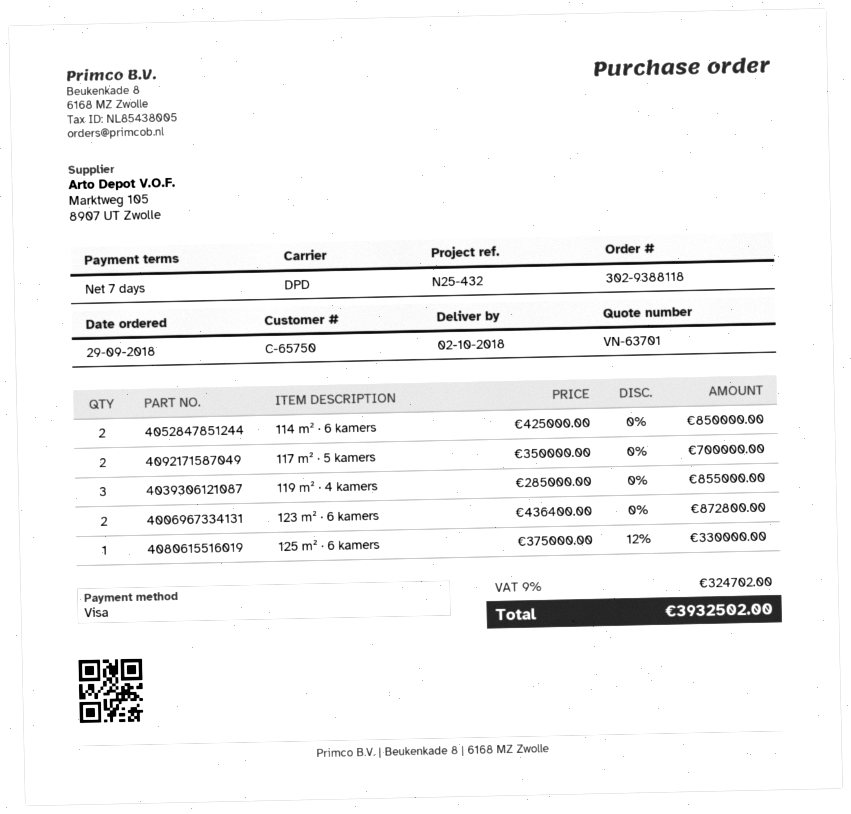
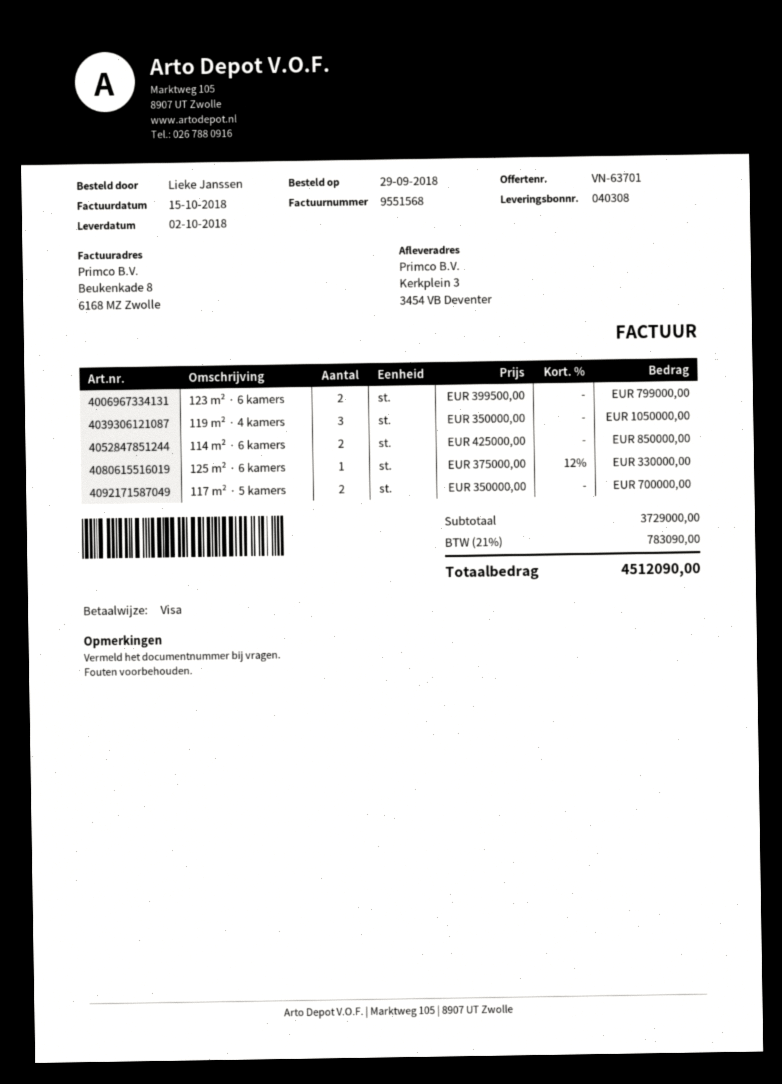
119 m² · 4 kamers: 3 x 285000.00 = 855000.00 -> 3 x 350000.00 = 1050000.00
123 m² · 6 kamers: 2 x 436400.00 = 872800.00 -> 2 x 399500.00 = 799000.00
tax: 9% = 324702.00 -> 21% = 783090.00
total: 3932502.00 -> 4512090.00

